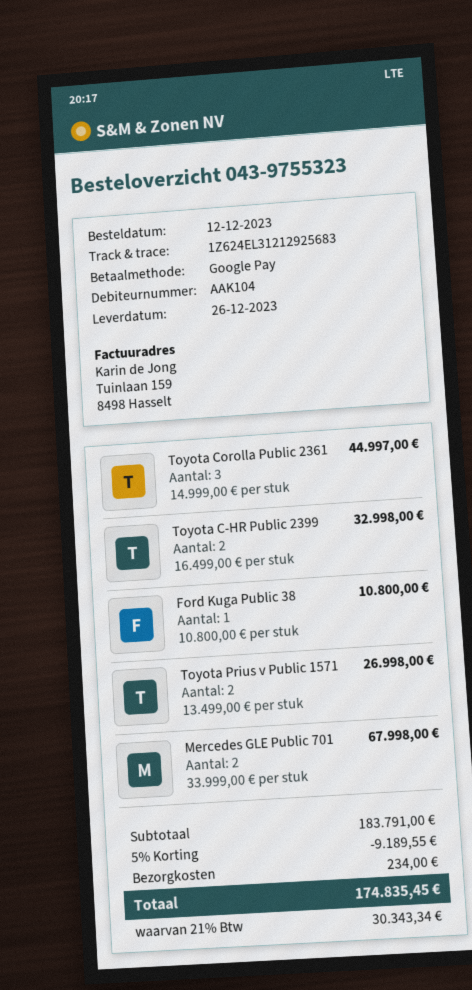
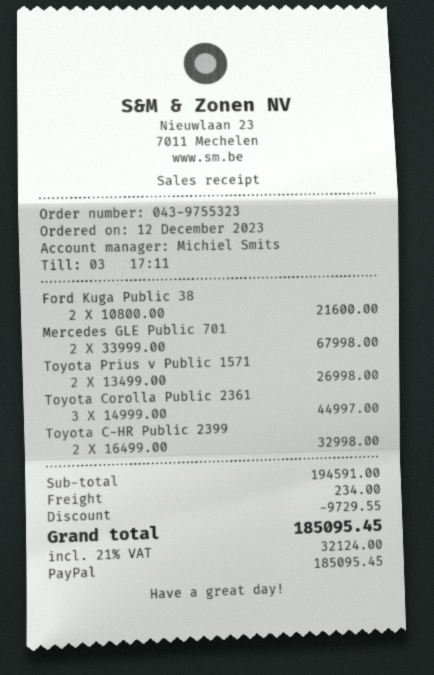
payment method: Google Pay -> PayPal
Ford Kuga Public 38: 1 x 10800.00 = 10800.00 -> 2 x 10800.00 = 21600.00
subtotal: 183791.00 -> 194591.00
discount: 9189.55 -> 9729.55
tax: 21% = 30343.34 -> 21% = 32124.00
total: 174835.45 -> 185095.45

